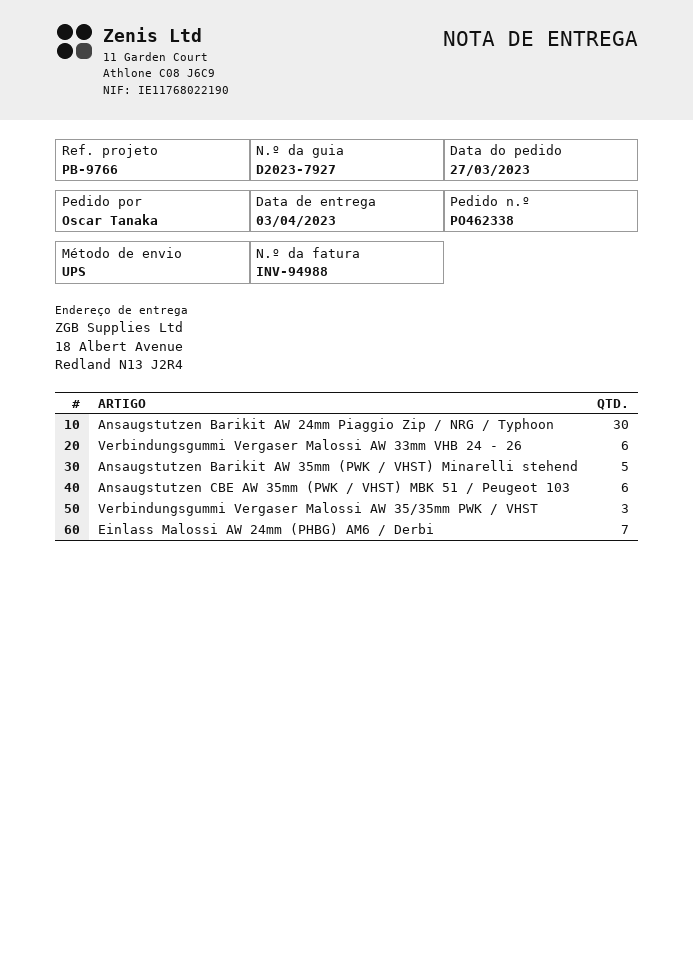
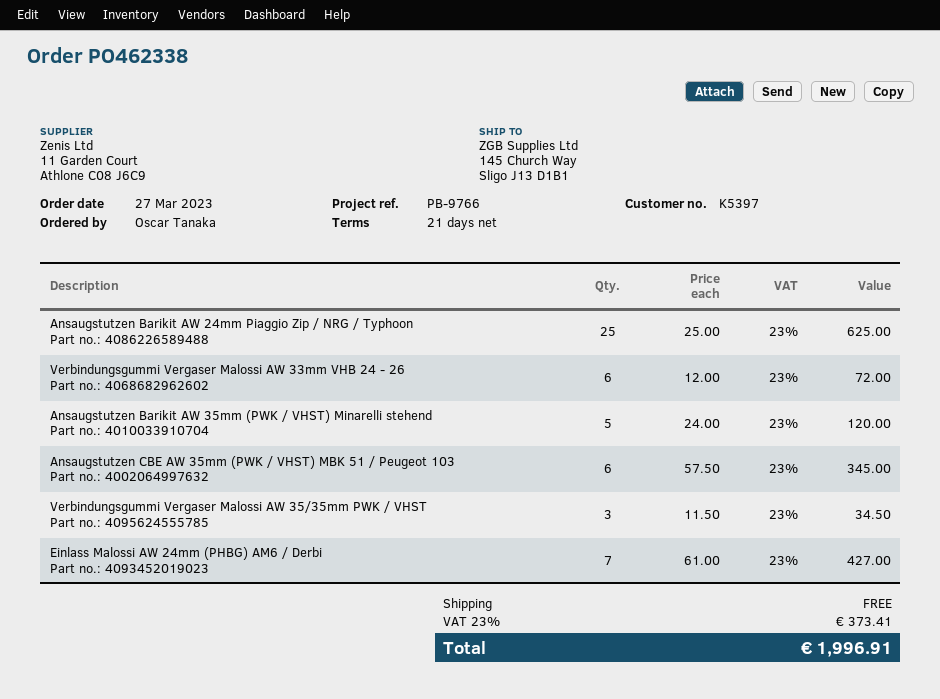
ship to: 18 Albert Avenue, Redland N13 J2R4 -> 145 Church Way, Sligo J13 D1B1
Ansaugstutzen Barikit AW 24mm Piaggio Zip / NRG / Typhoon: 30 -> 25

